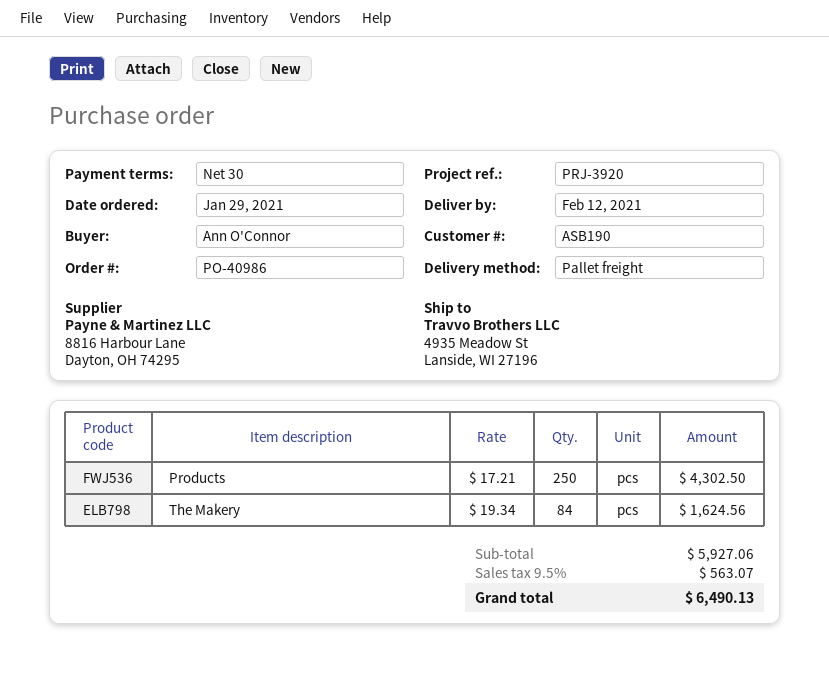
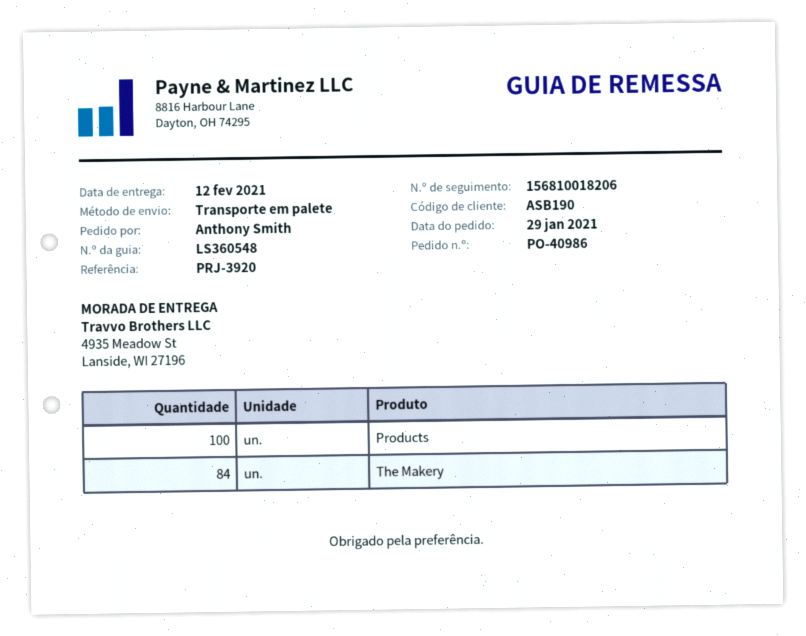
ordered by: Ann O'Connor -> Anthony Smith
Products: 250 -> 100

